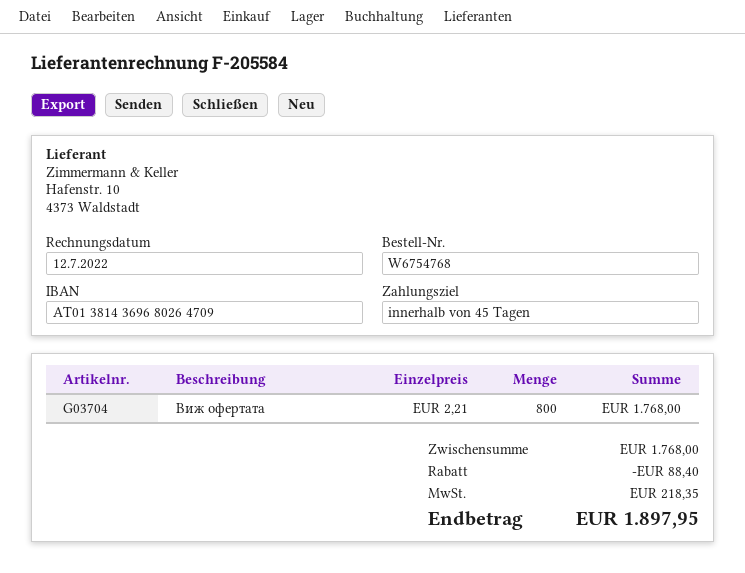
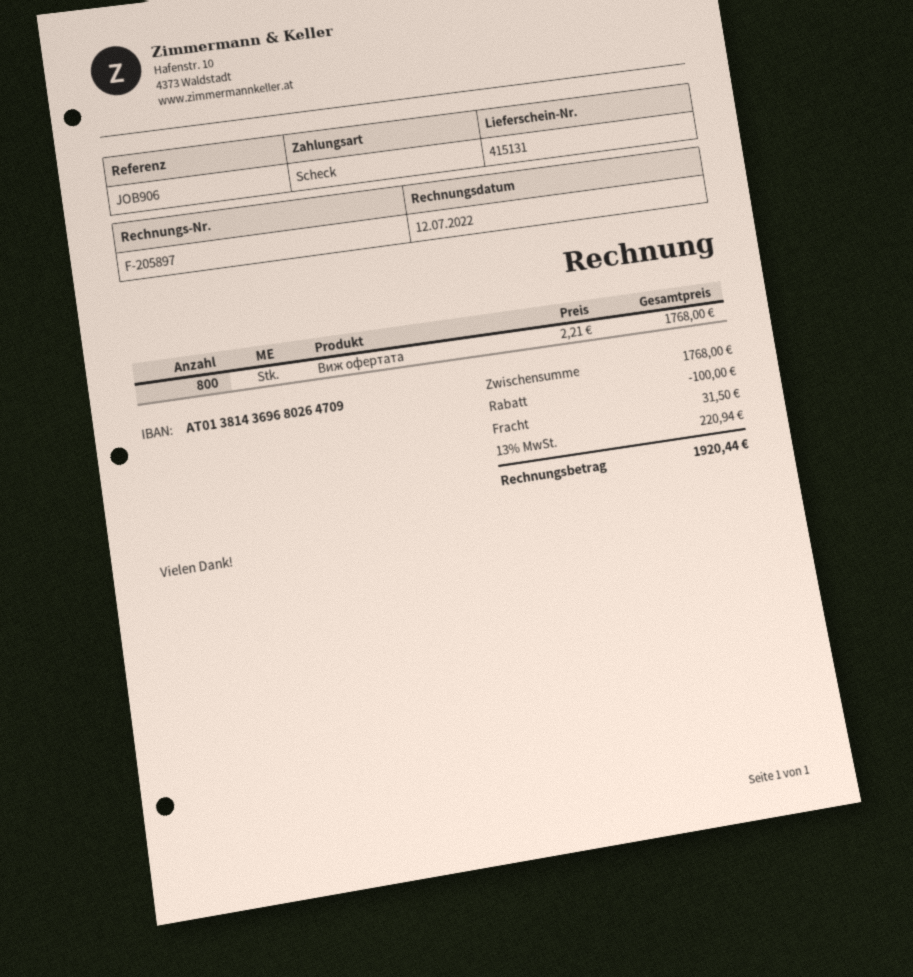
invoice number: F-205584 -> F-205897
discount: 88.40 -> 100.00
shipping: none -> 31.50
tax: 218.35 -> 220.94
total: 1897.95 -> 1920.44

